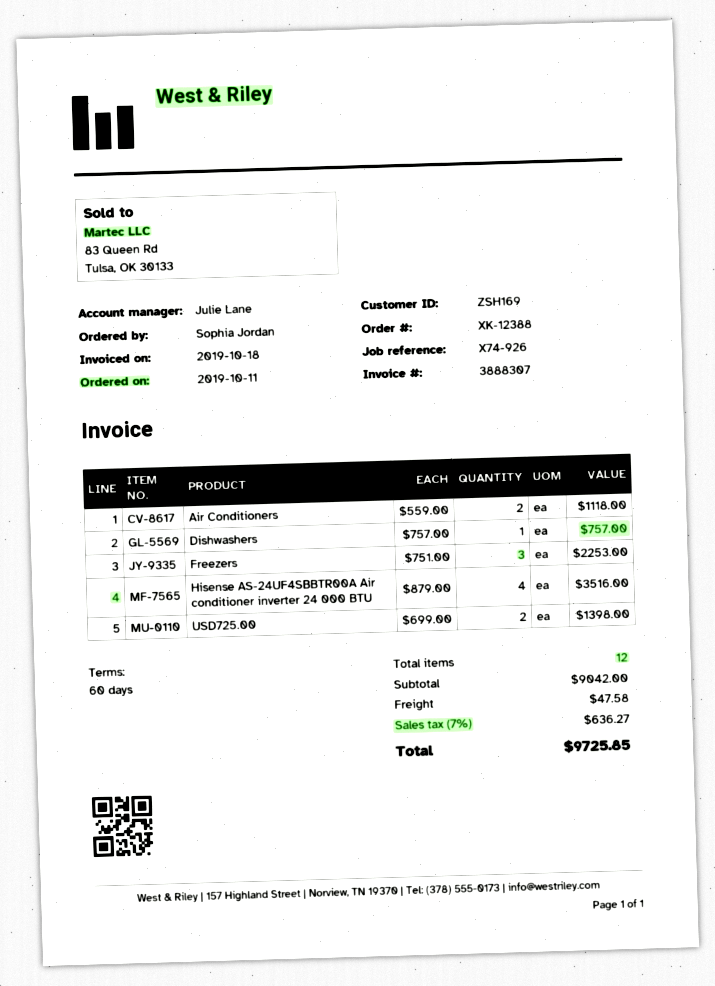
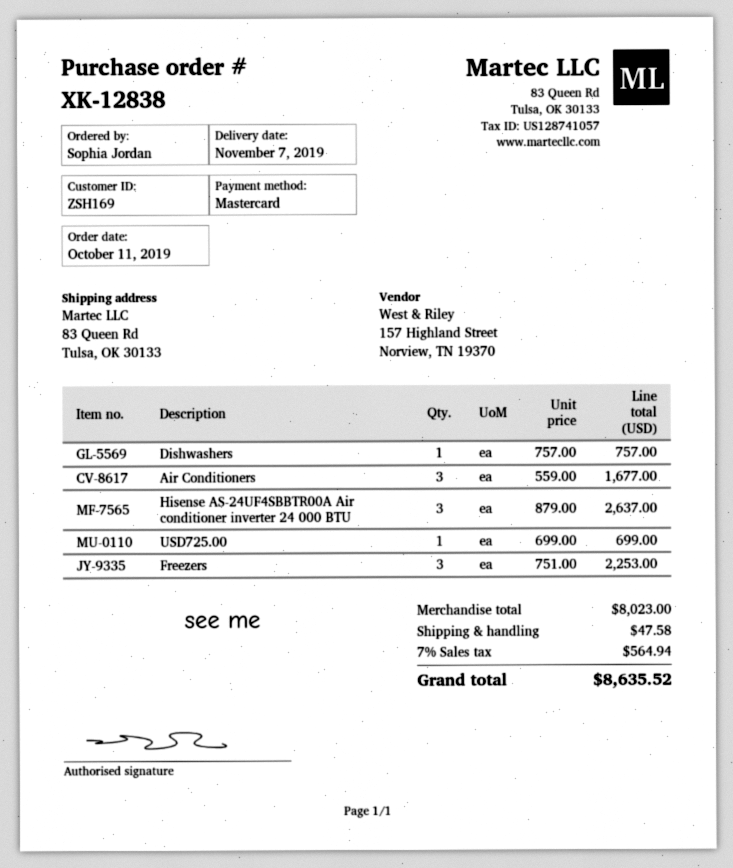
order number: XK-12388 -> XK-12838
Air Conditioners: 2 x 559.00 = 1118.00 -> 3 x 559.00 = 1677.00
Hisense AS-24UF4SBBTR00A Air conditioner inverter 24 000 BTU: 4 x 879.00 = 3516.00 -> 3 x 879.00 = 2637.00
USD725.00: 2 x 699.00 = 1398.00 -> 1 x 699.00 = 699.00
subtotal: 9042.00 -> 8023.00
tax: 7% = 636.27 -> 7% = 564.94
total: 9725.85 -> 8635.52

